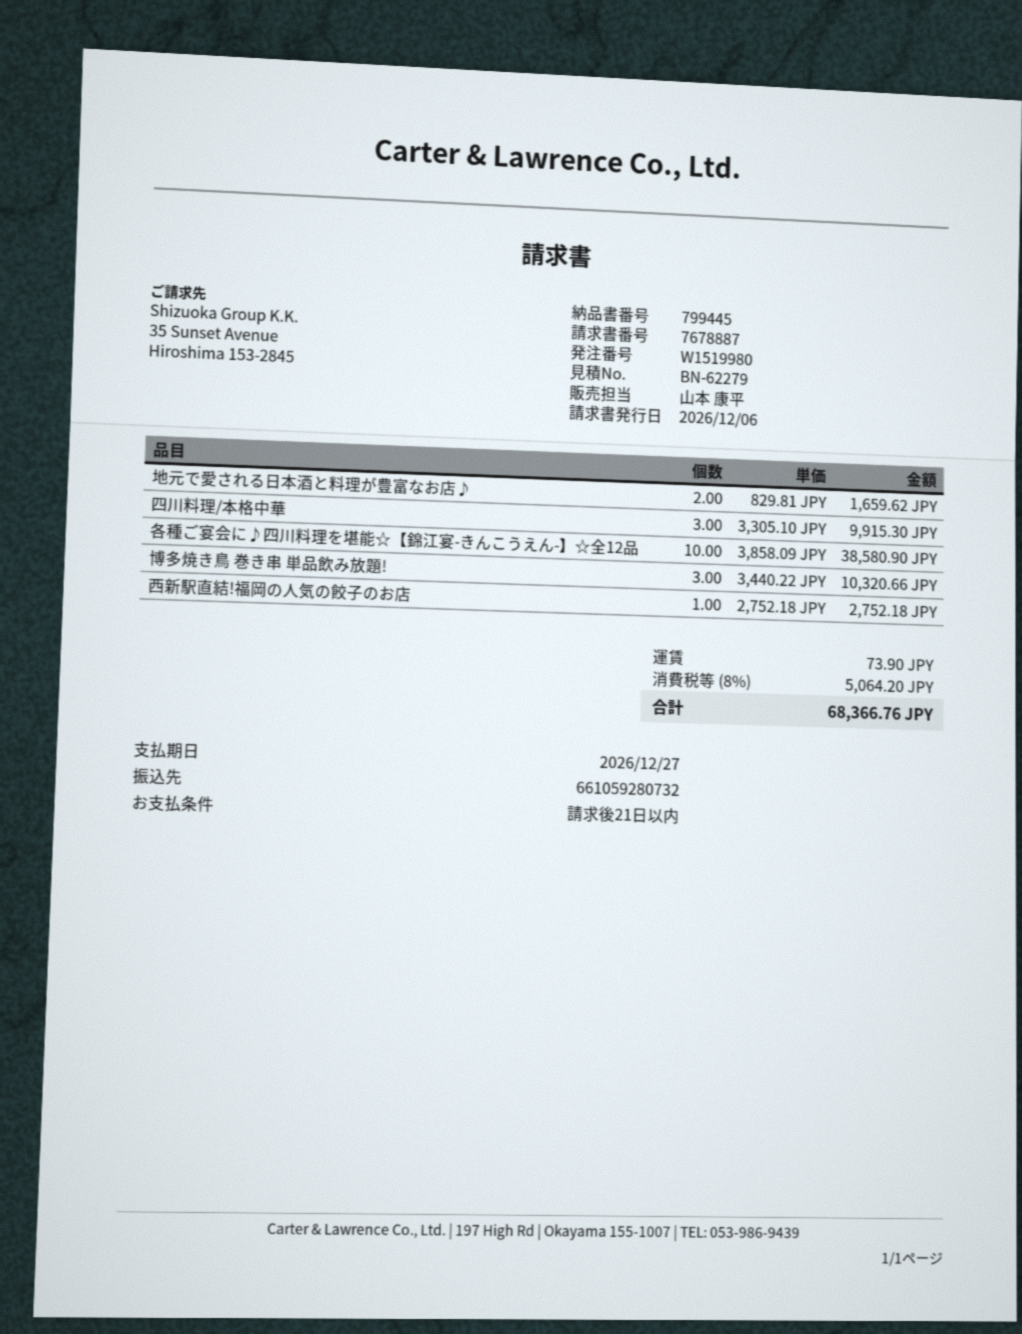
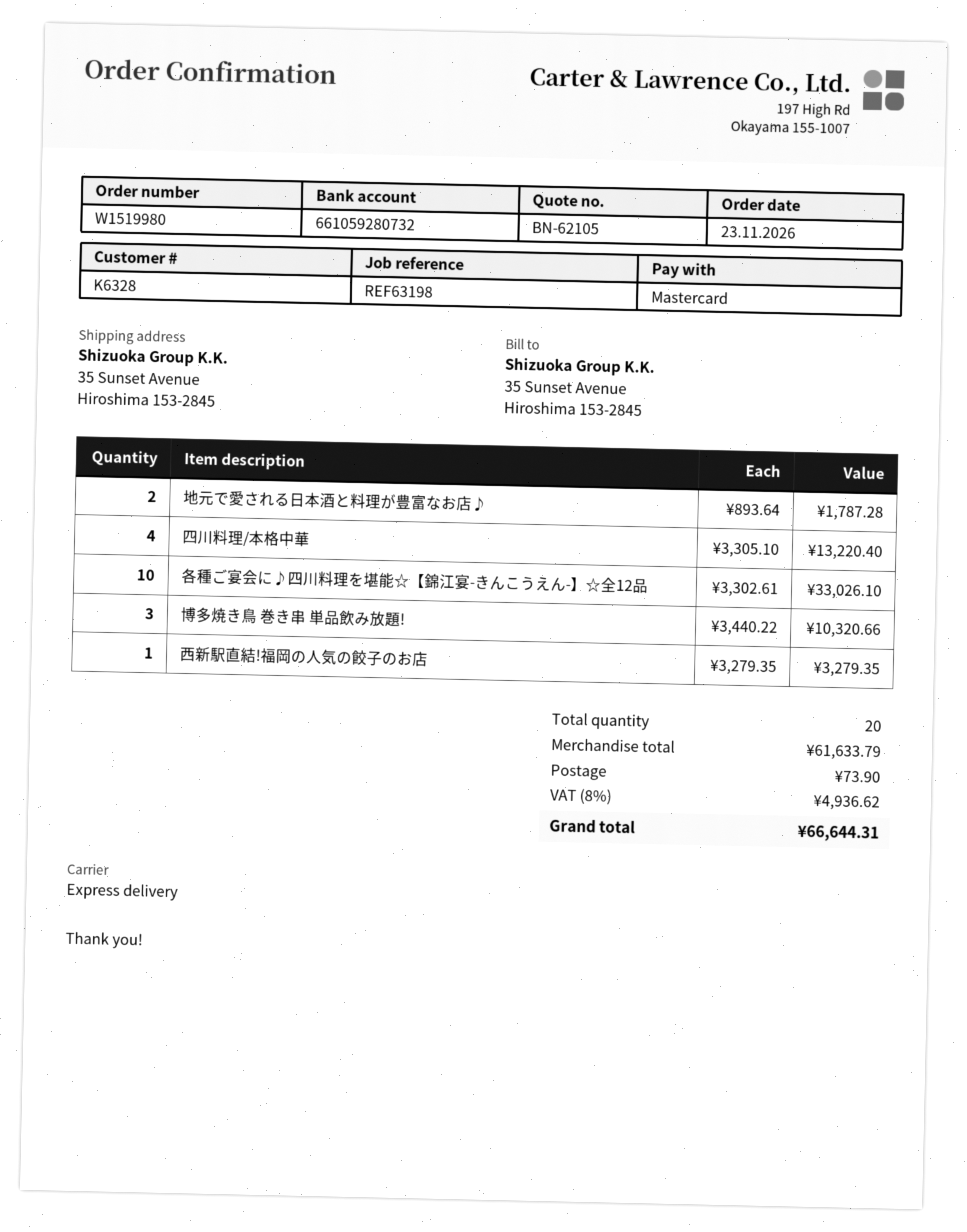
quote number: BN-62279 -> BN-62105
地元で愛される日本酒と料理が豊富なお店♪: 2 x 829.81 = 1659.62 -> 2 x 893.64 = 1787.28
四川料理/本格中華: 3 x 3305.10 = 9915.30 -> 4 x 3305.10 = 13220.40
各種ご宴会に♪四川料理を堪能☆【錦江宴-きんこうえん-】☆全12品: 10 x 3858.09 = 38580.90 -> 10 x 3302.61 = 33026.10
西新駅直結!福岡の人気の餃子のお店: 1 x 2752.18 = 2752.18 -> 1 x 3279.35 = 3279.35
tax: 8% = 5064.20 -> 8% = 4936.62
total: 68366.76 -> 66644.31

